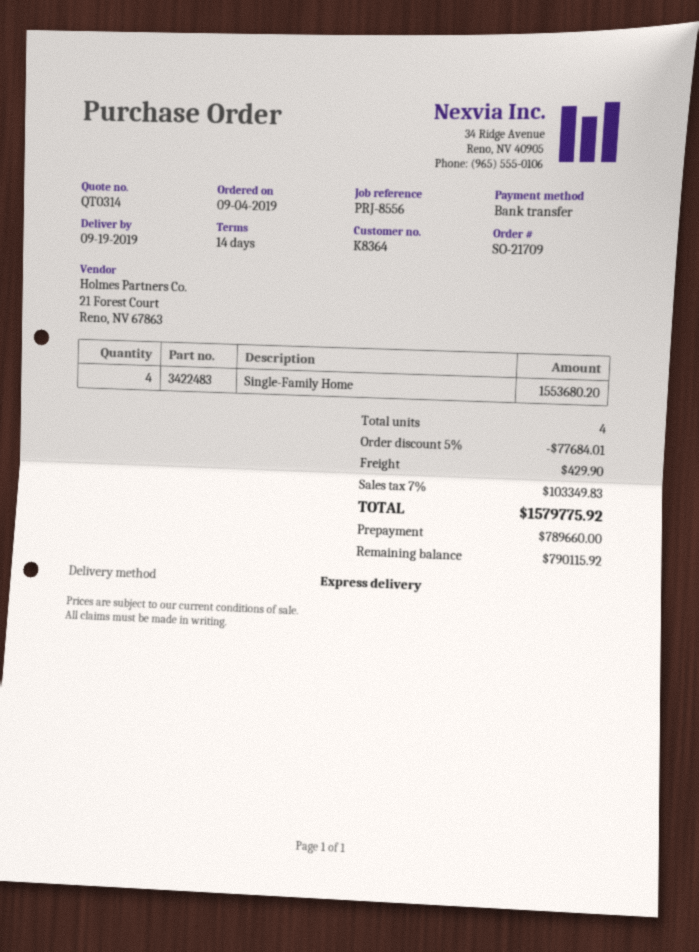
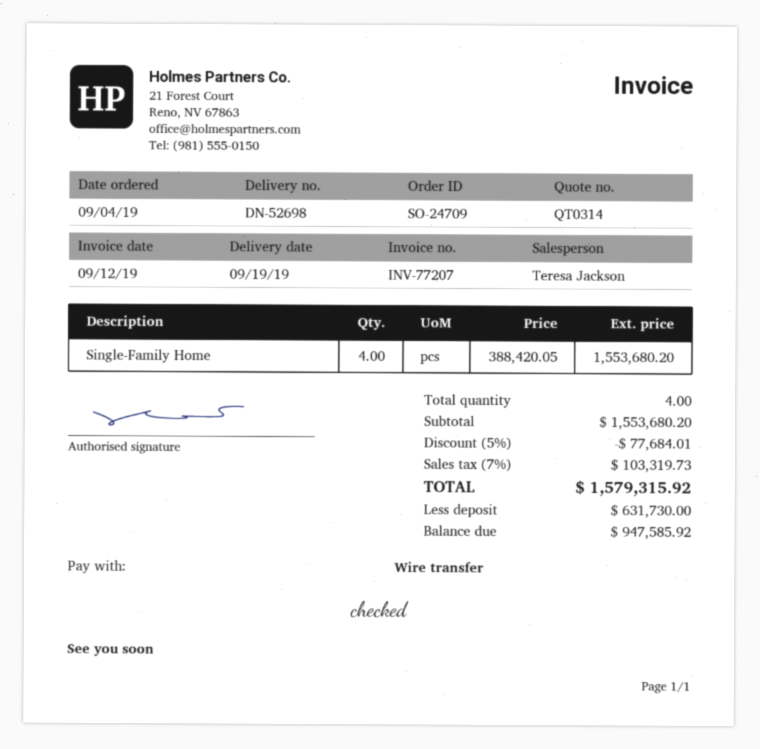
order number: SO-21709 -> SO-24709
shipping: 429.90 -> none
tax: 7% = 103349.83 -> 7% = 103319.73
total: 1579775.92 -> 1579315.92
deposit: 789660.00 -> 631730.00
balance: 790115.92 -> 947585.92

